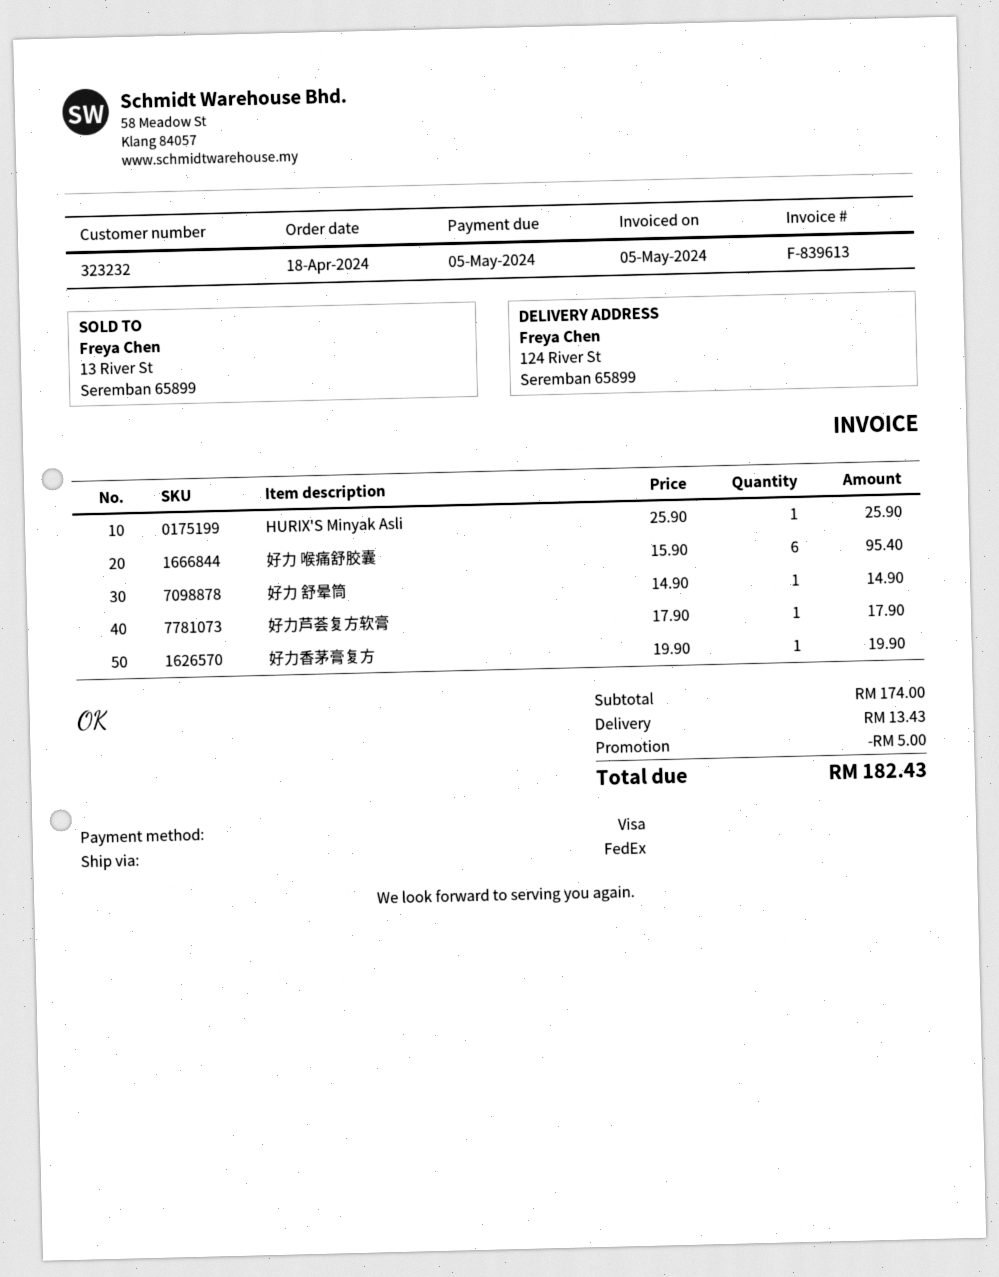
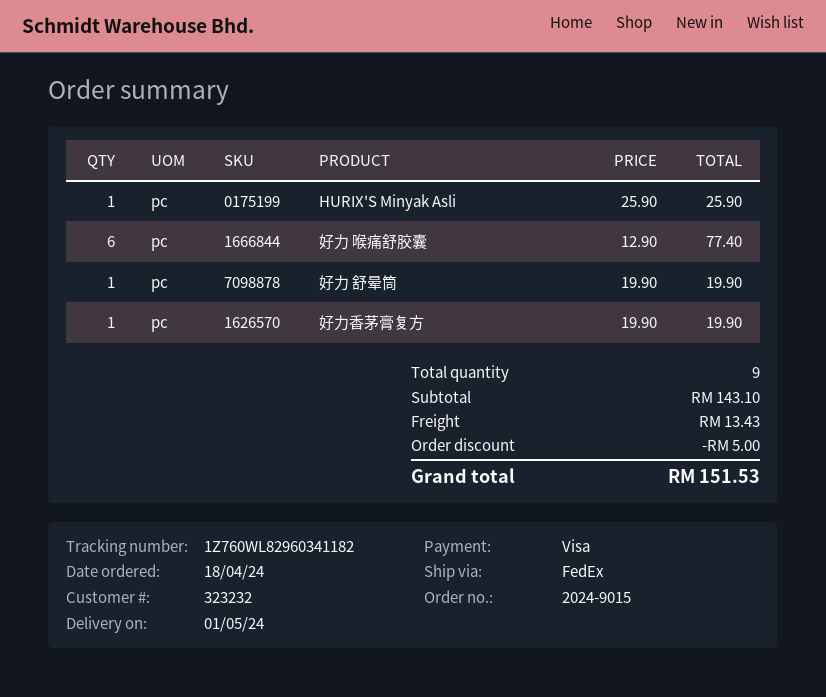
好力 喉痛舒胶囊: 6 x 15.90 = 95.40 -> 6 x 12.90 = 77.40
好力 舒晕筒: 1 x 14.90 = 14.90 -> 1 x 19.90 = 19.90
好力芦荟复方软膏: 1 x 17.90 = 17.90 -> none
subtotal: 174.00 -> 143.10
total: 182.43 -> 151.53

